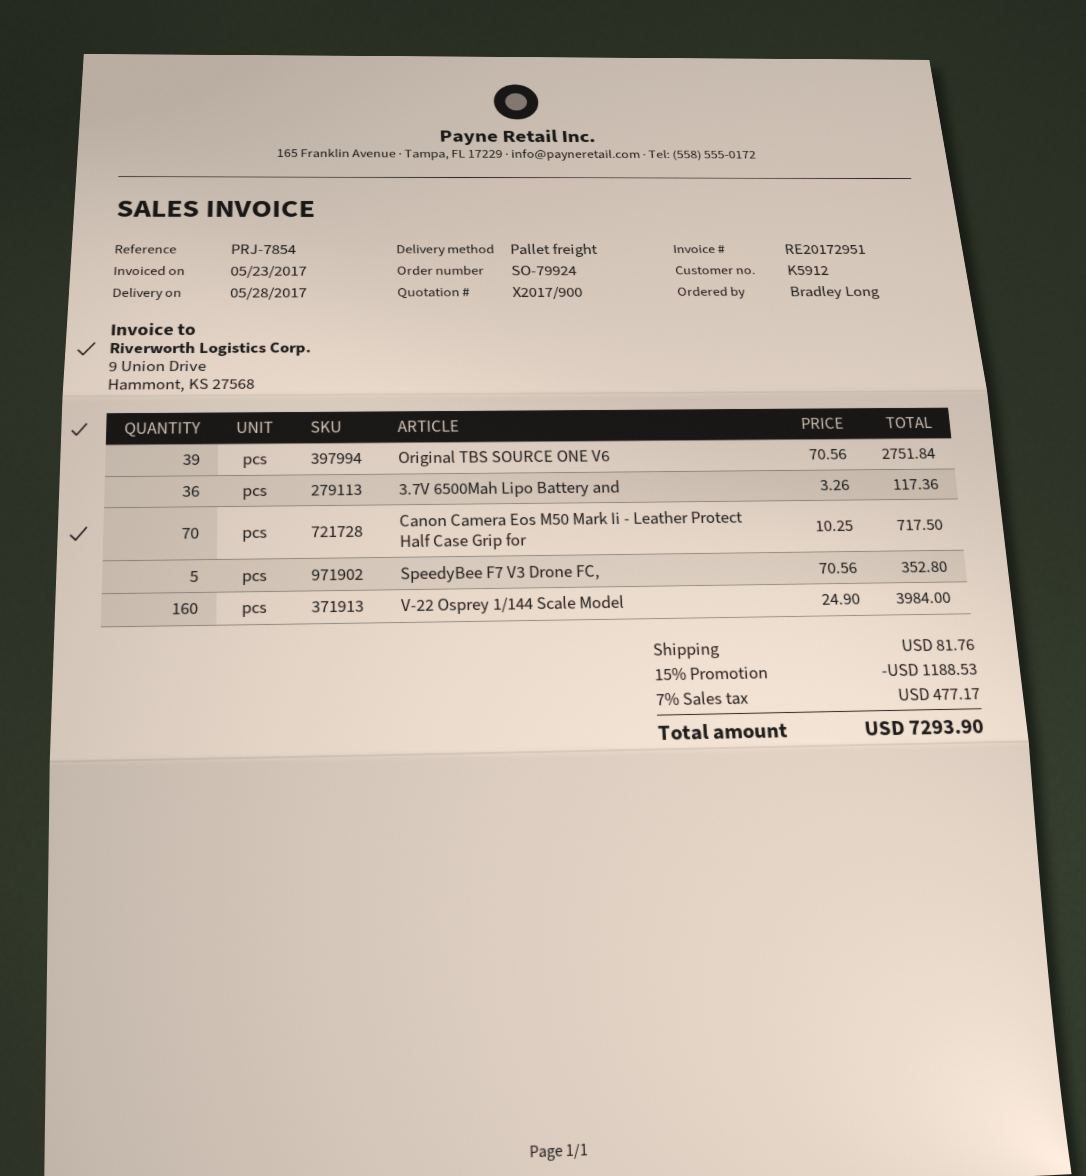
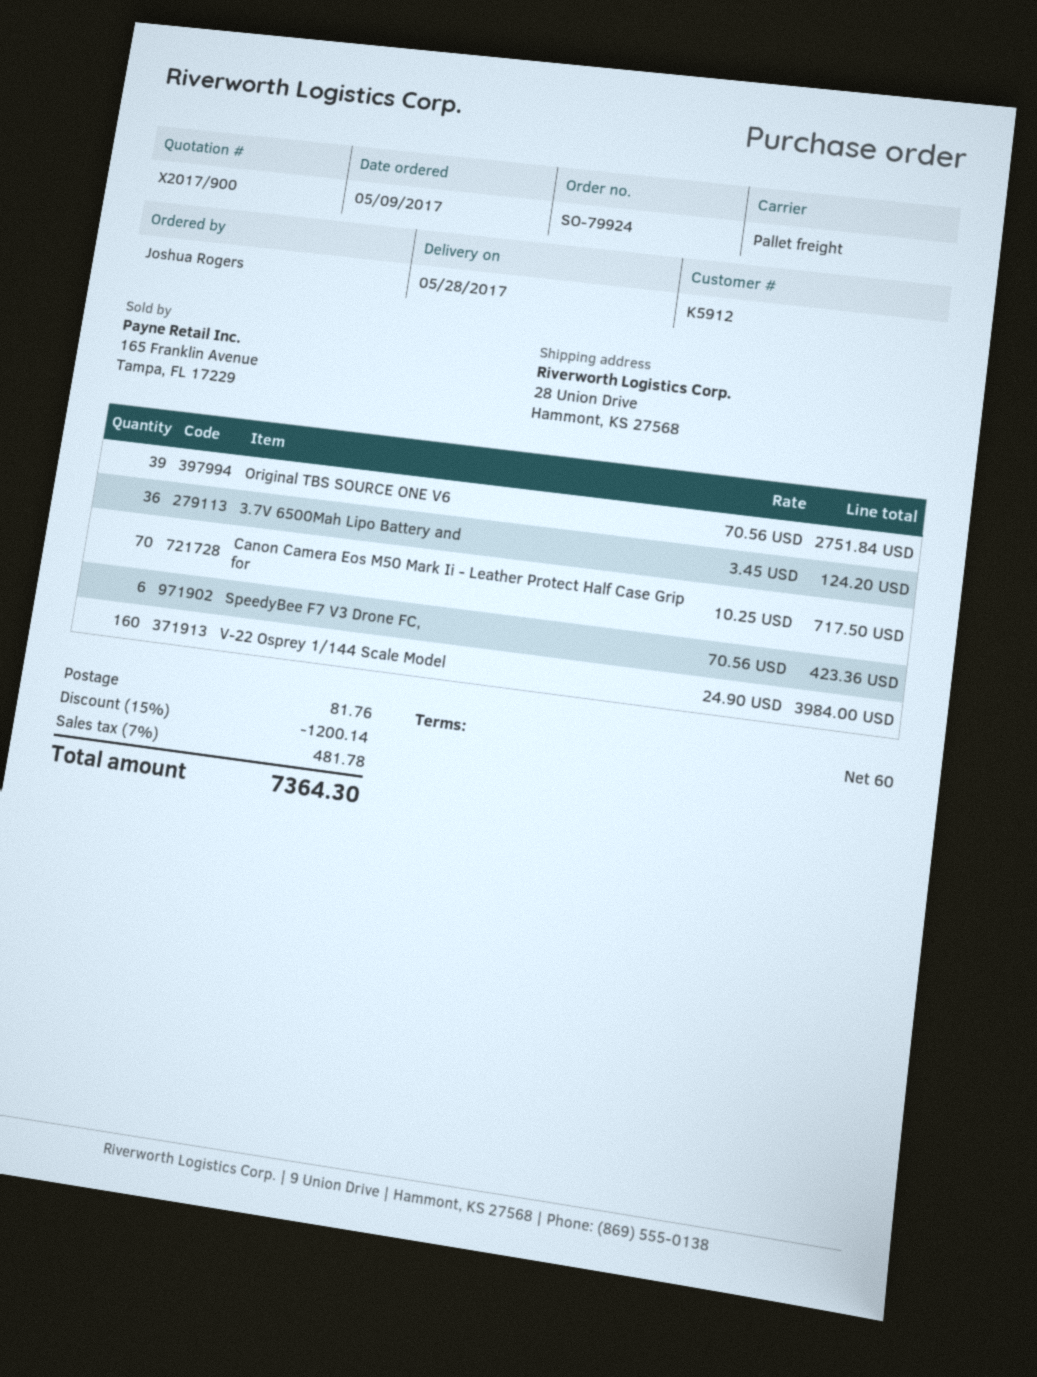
ordered by: Bradley Long -> Joshua Rogers
3.7V 6500Mah Lipo Battery and: 36 x 3.26 = 117.36 -> 36 x 3.45 = 124.20
SpeedyBee F7 V3 Drone FC,: 5 x 70.56 = 352.80 -> 6 x 70.56 = 423.36
discount: 15% = 1188.53 -> 15% = 1200.14
tax: 7% = 477.17 -> 7% = 481.78
total: 7293.90 -> 7364.30

